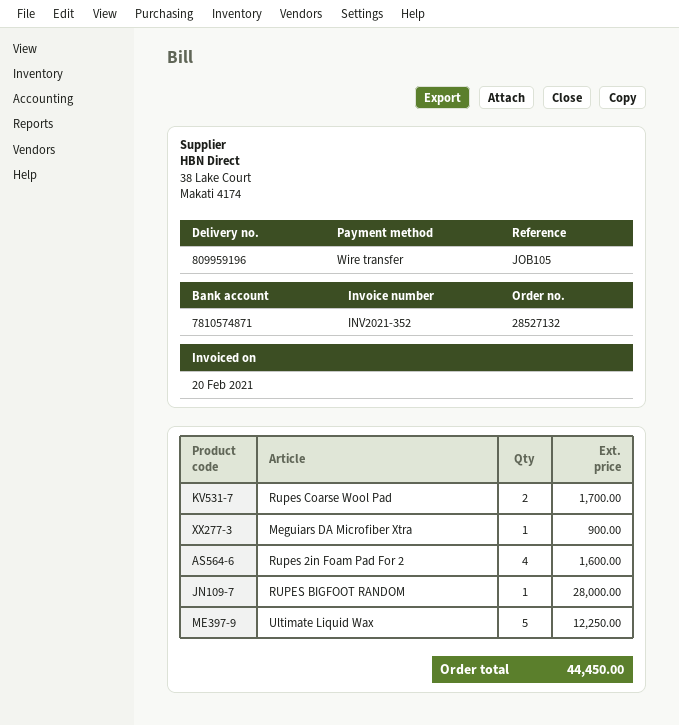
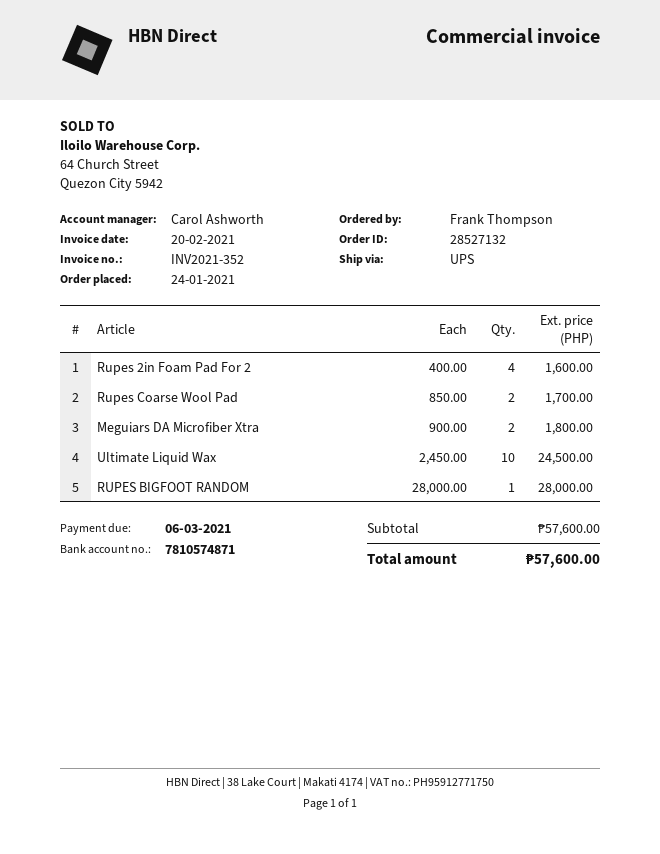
Meguiars DA Microfiber Xtra: 1 for 900.00 -> 2 for 1800.00
Ultimate Liquid Wax: 5 for 12250.00 -> 10 for 24500.00
total: 44450.00 -> 57600.00

